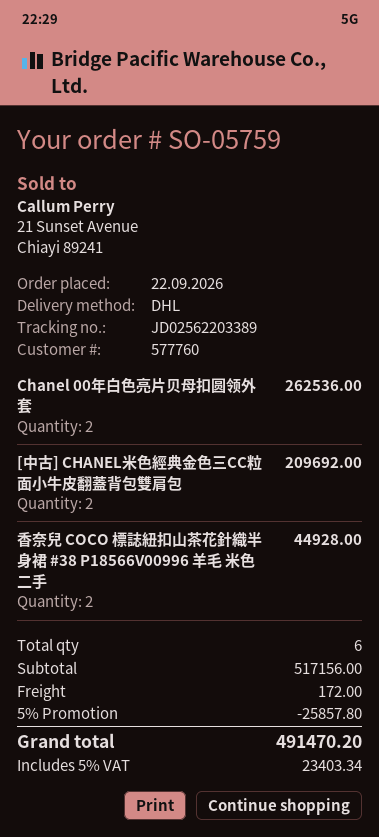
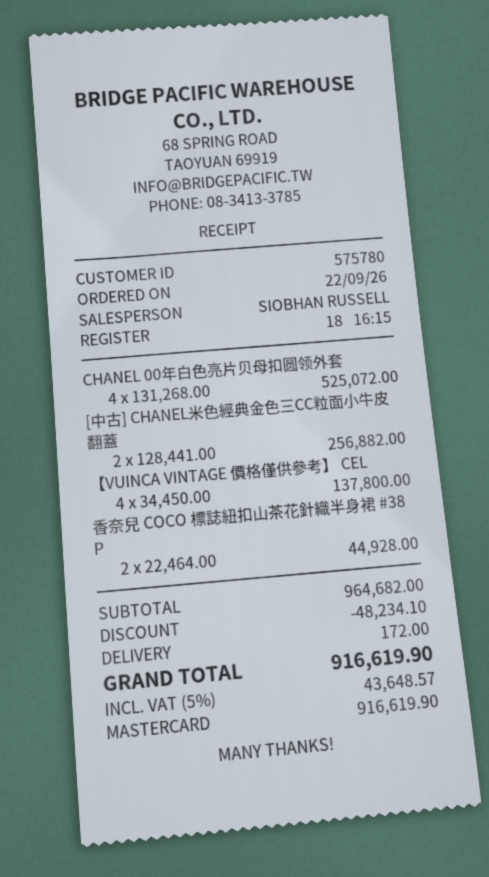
customer number: 577760 -> 575780
Chanel 00年白色亮片贝母扣圆领外套: 2 for 262536.00 -> 4 for 525072.00
[中古] CHANEL米色經典金色三CC粒面小牛皮翻蓋背包雙肩包: 2 for 209692.00 -> 2 for 256882.00
【VUINCA VINTAGE 價格僅供參考】 CEL: none -> 4 for 137800.00
subtotal: 517156.00 -> 964682.00
discount: 25857.80 -> 48234.10
tax: 5% = 23403.34 -> 5% = 43648.57
total: 491470.20 -> 916619.90

